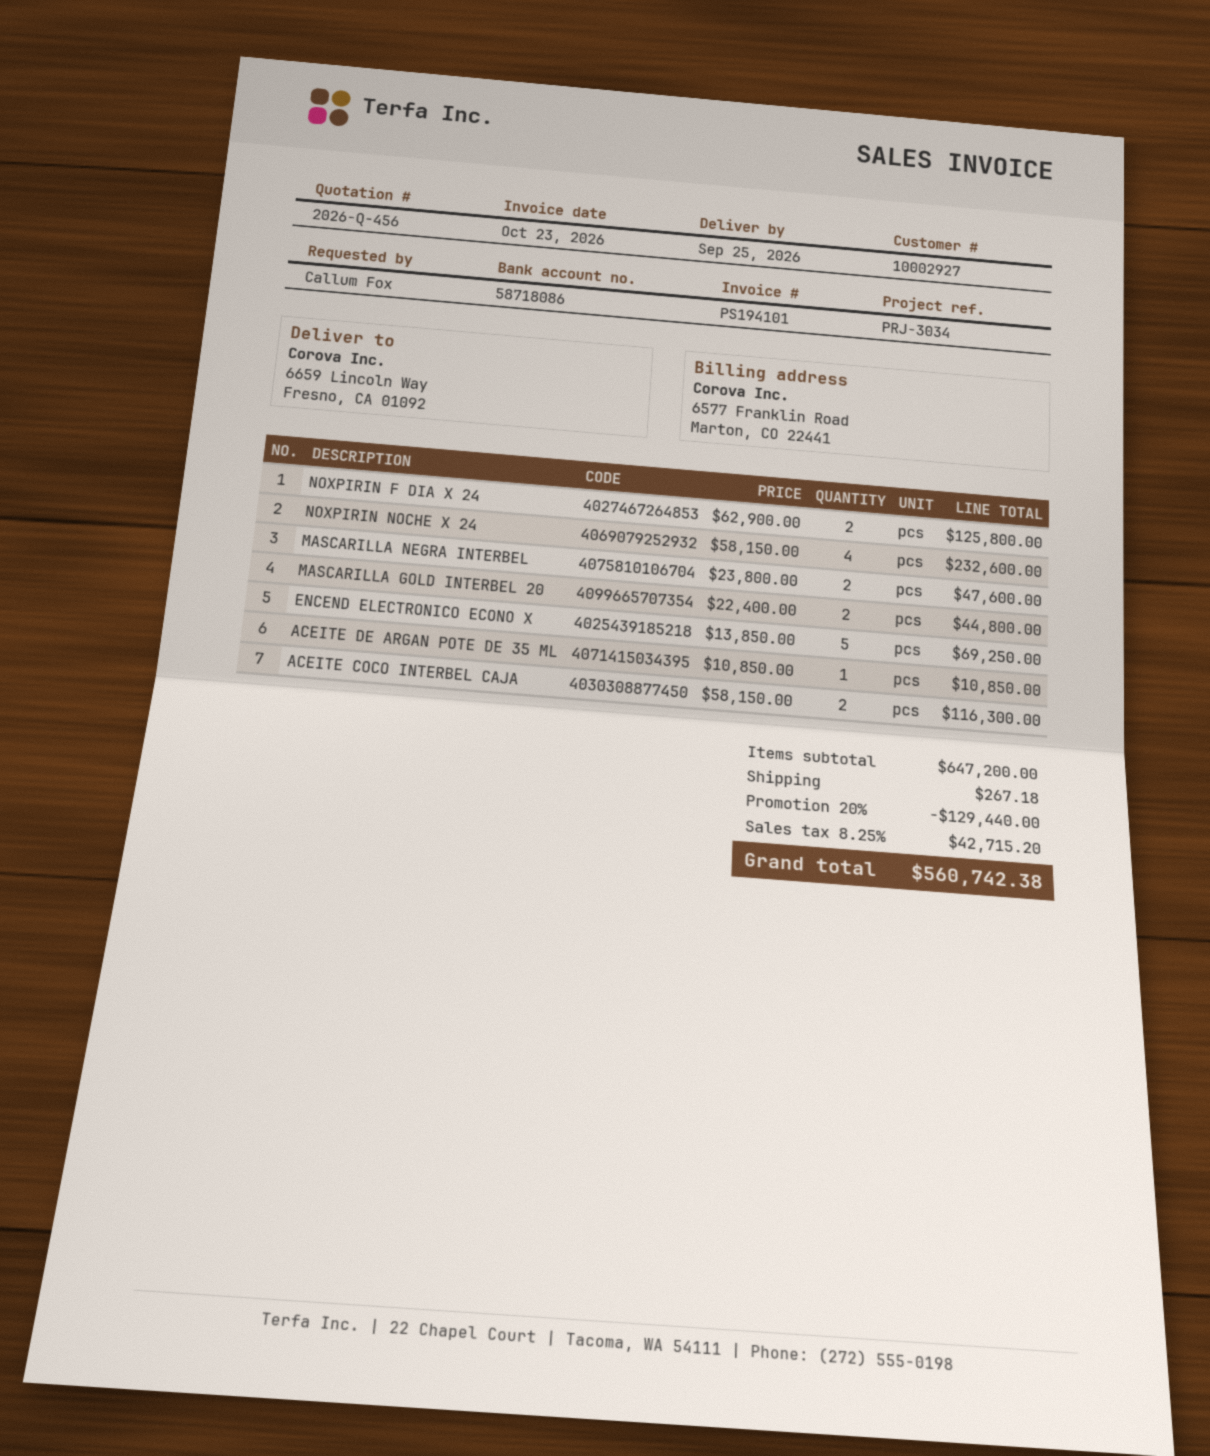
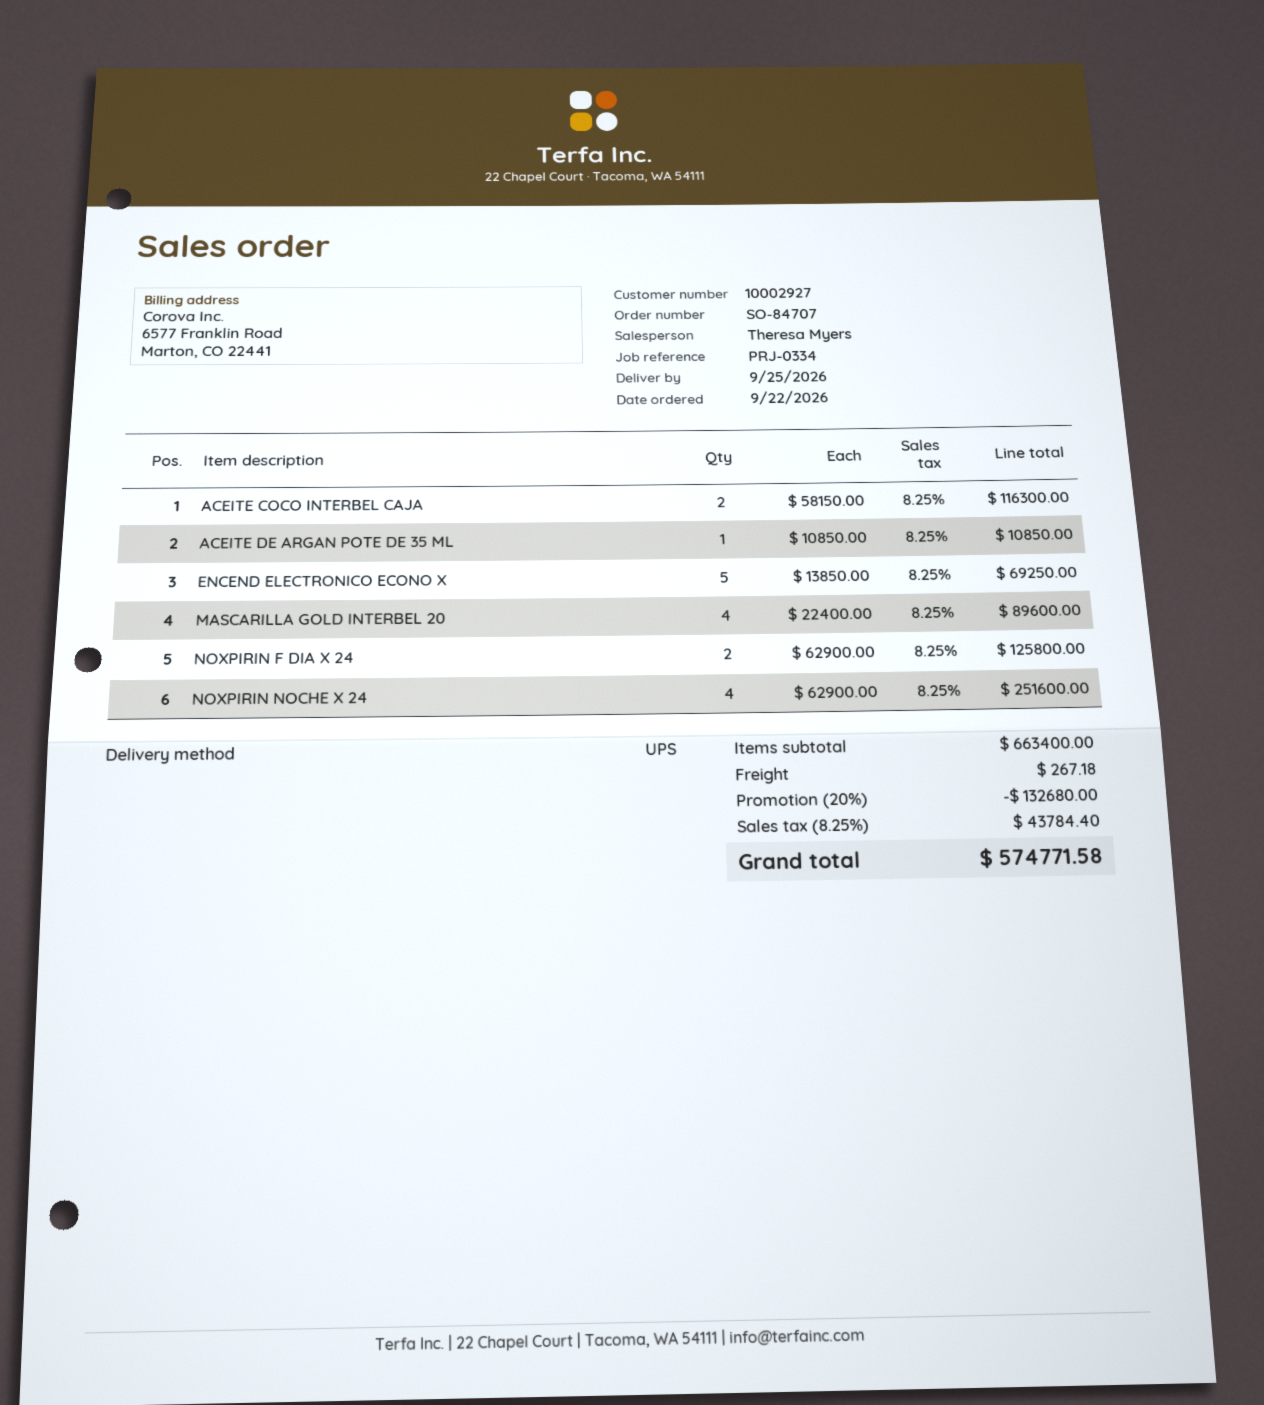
reference: PRJ-3034 -> PRJ-0334
NOXPIRIN NOCHE X 24: 4 x 58150.00 = 232600.00 -> 4 x 62900.00 = 251600.00
MASCARILLA NEGRA INTERBEL: 2 x 23800.00 = 47600.00 -> none
MASCARILLA GOLD INTERBEL 20: 2 x 22400.00 = 44800.00 -> 4 x 22400.00 = 89600.00
subtotal: 647200.00 -> 663400.00
discount: 20% = 129440.00 -> 20% = 132680.00
tax: 8.25% = 42715.20 -> 8.25% = 43784.40
total: 560742.38 -> 574771.58

